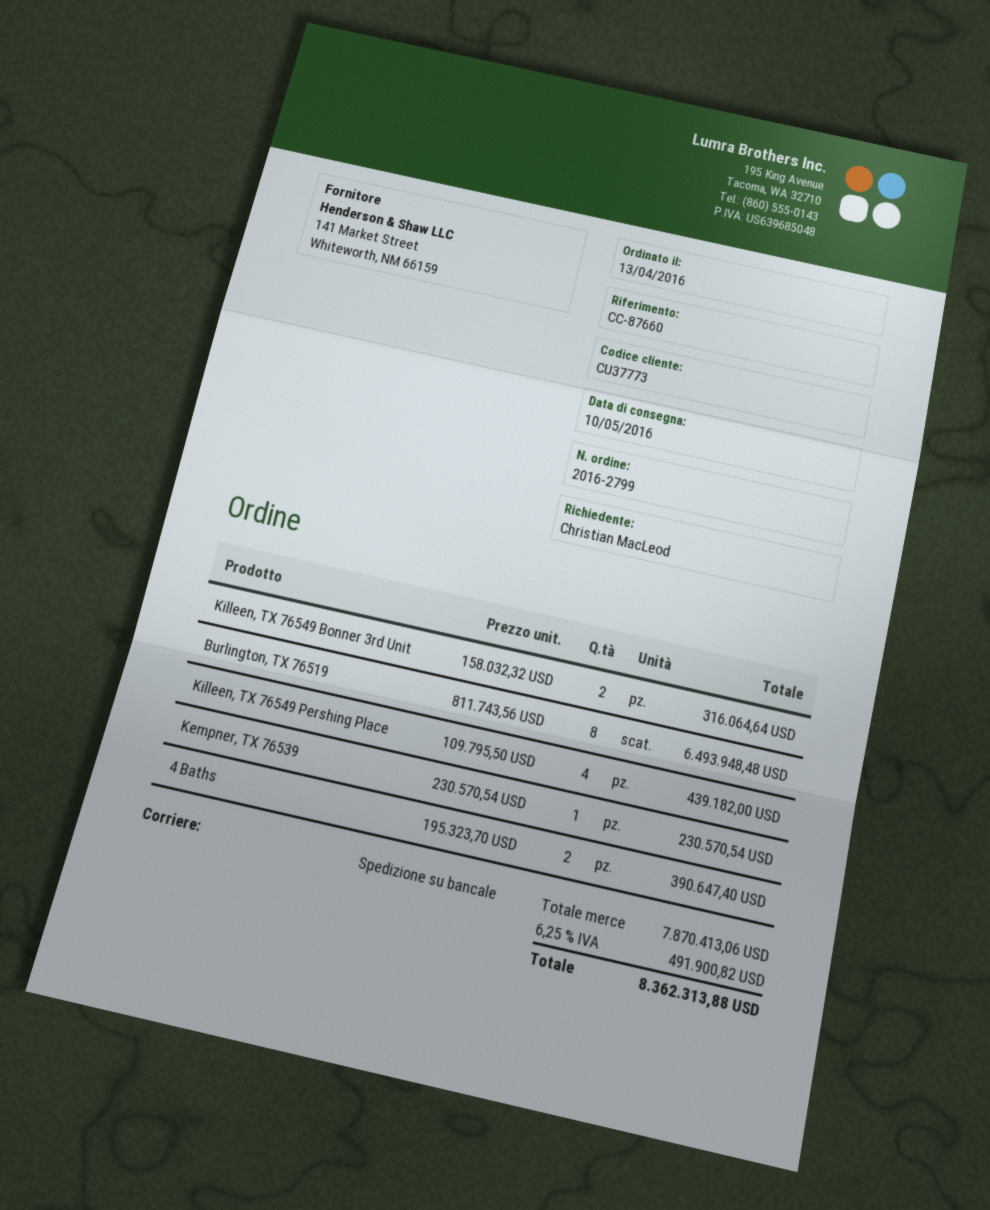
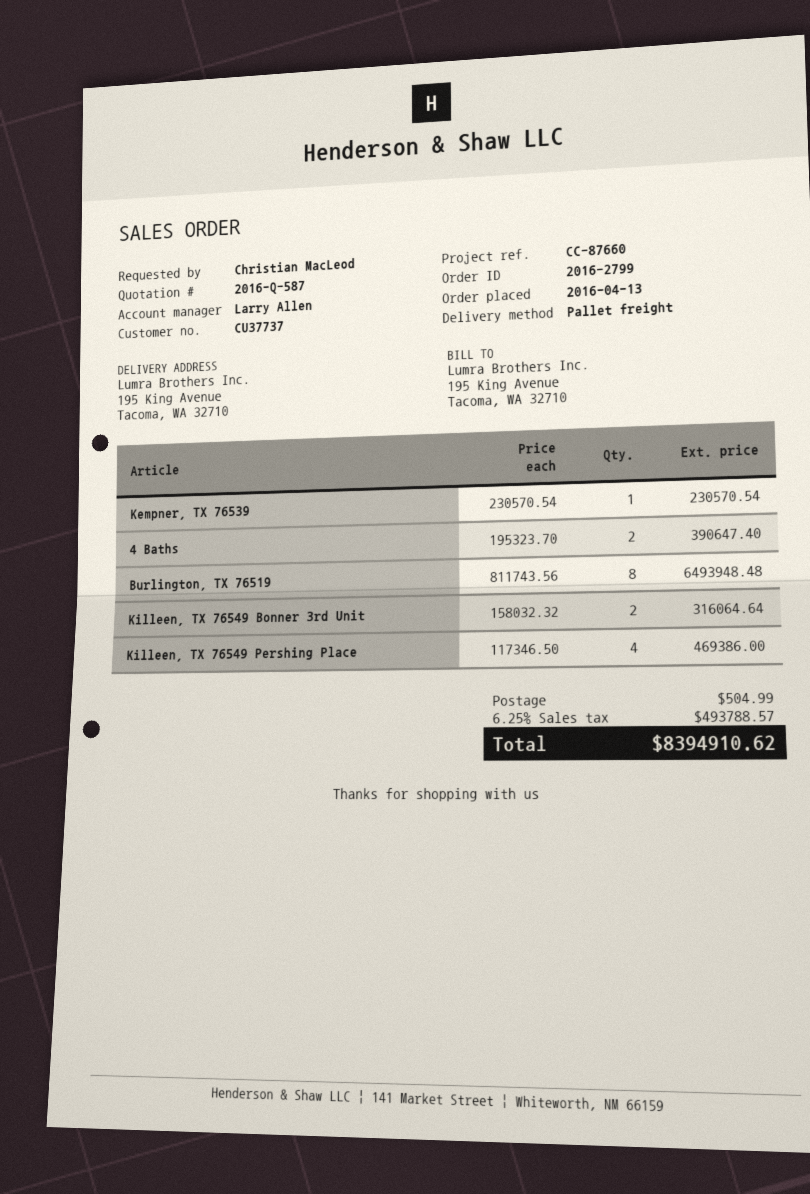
customer number: CU37773 -> CU37737
Killeen, TX 76549 Pershing Place: 4 x 109795.50 = 439182.00 -> 4 x 117346.50 = 469386.00
shipping: none -> 504.99
tax: 6.25% = 491900.82 -> 6.25% = 493788.57
total: 8362313.88 -> 8394910.62

